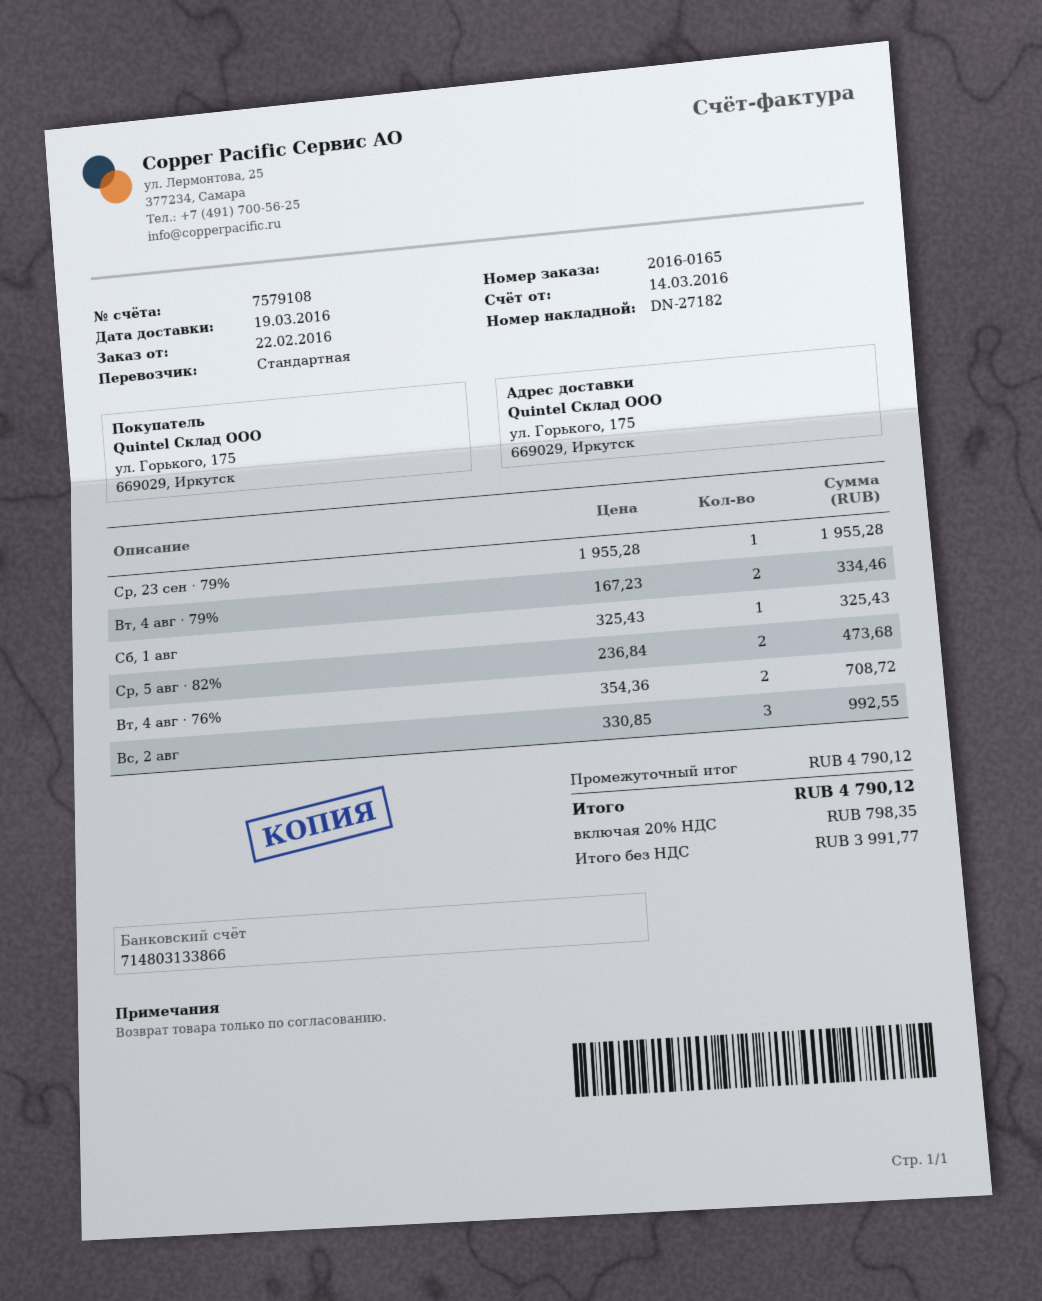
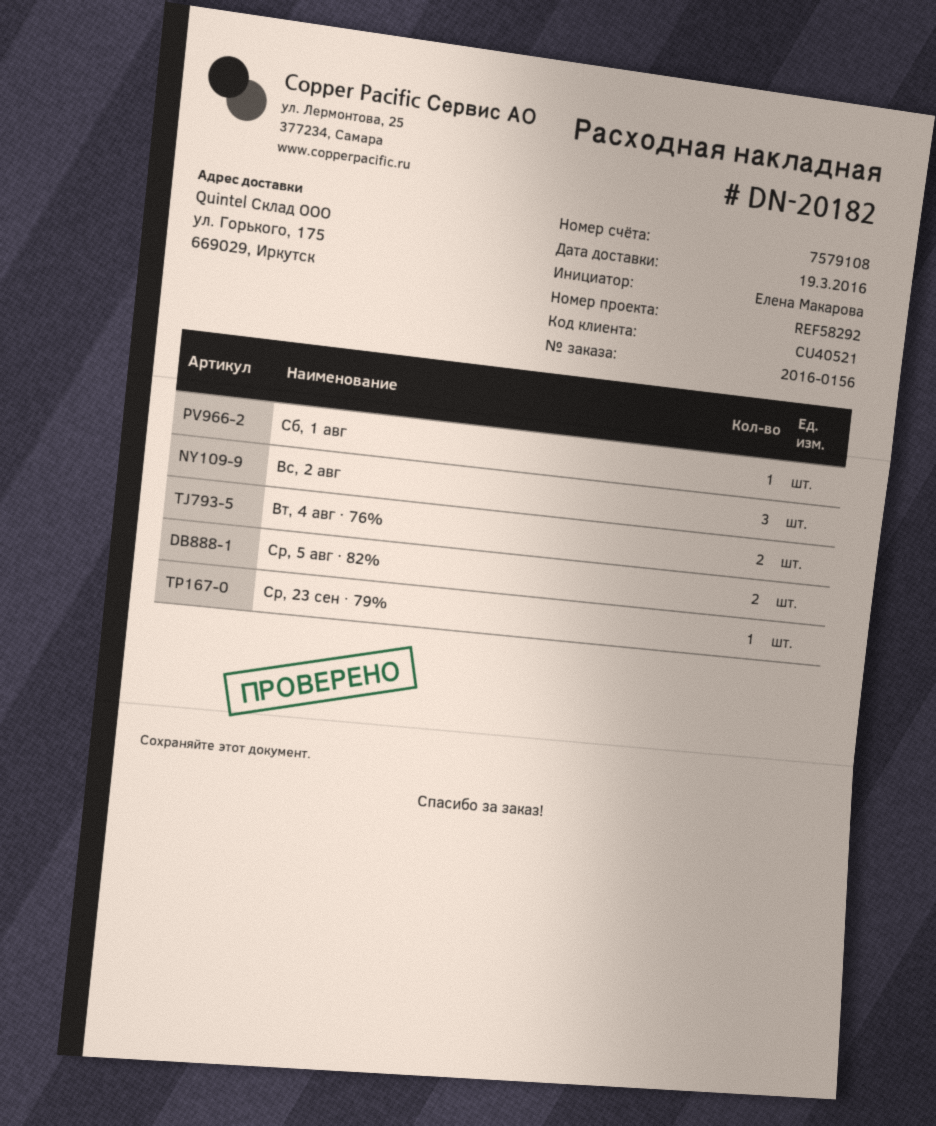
order number: 2016-0165 -> 2016-0156
delivery note number: DN-27182 -> DN-20182
Вт, 4 авг · 79%: 2 -> none

